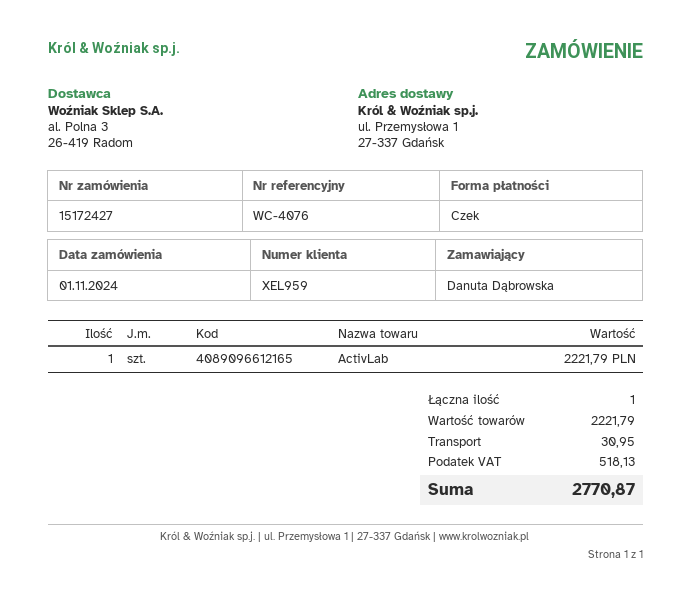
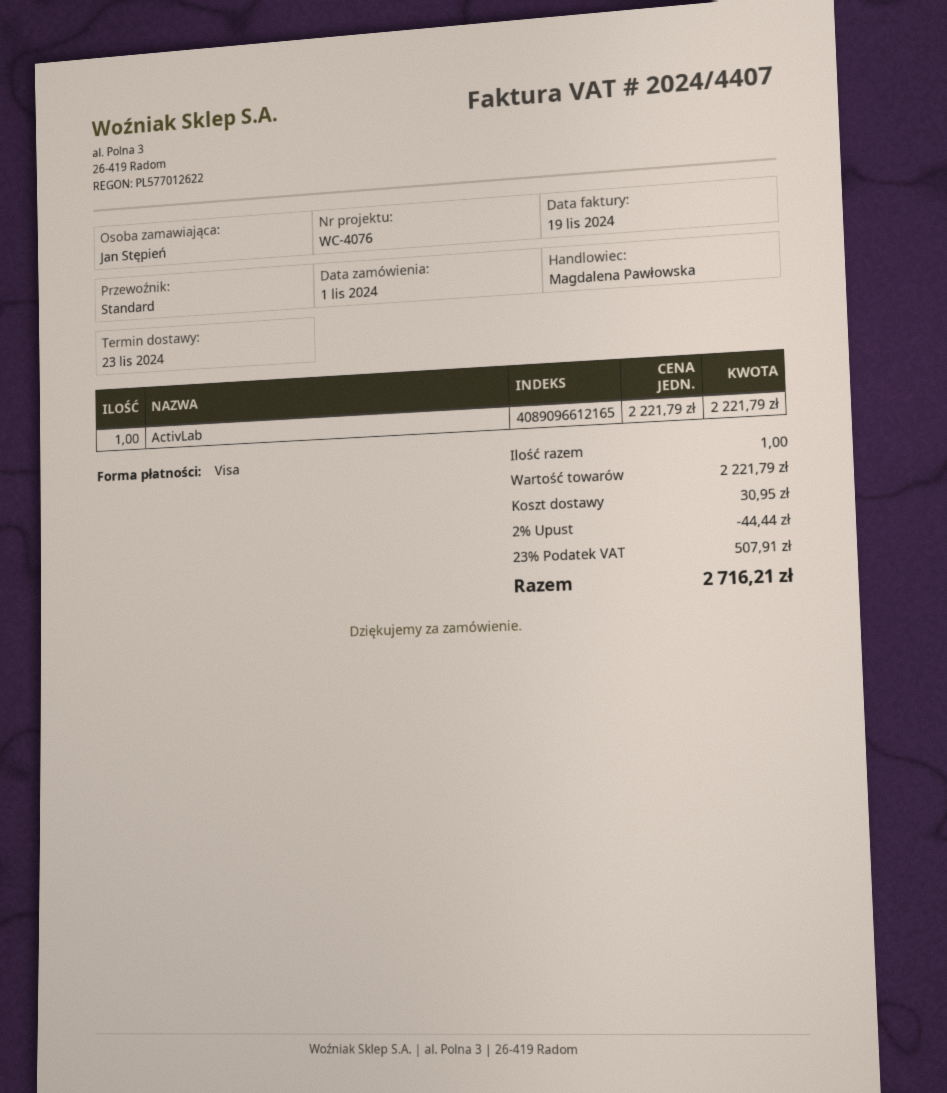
ordered by: Danuta Dąbrowska -> Jan Stępień
payment method: cheque -> Visa
discount: none -> 2% = 44.44
tax: 518.13 -> 507.91
total: 2770.87 -> 2716.21

